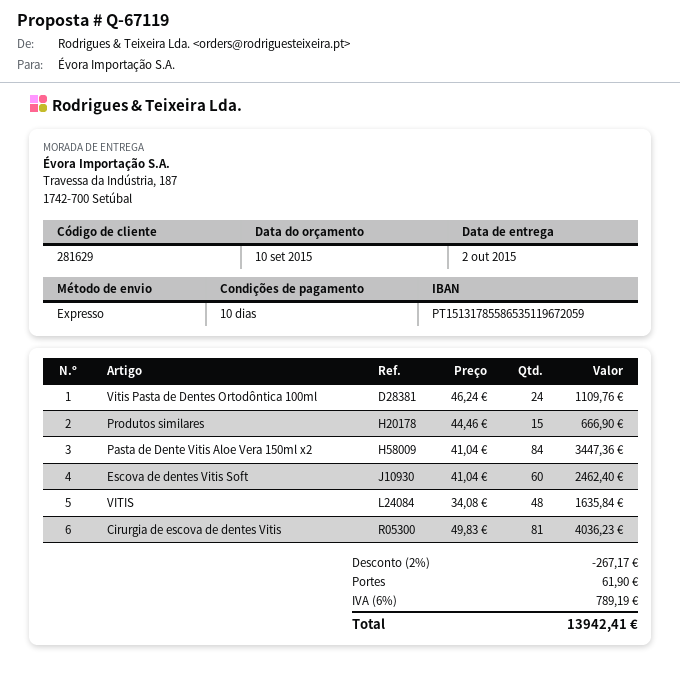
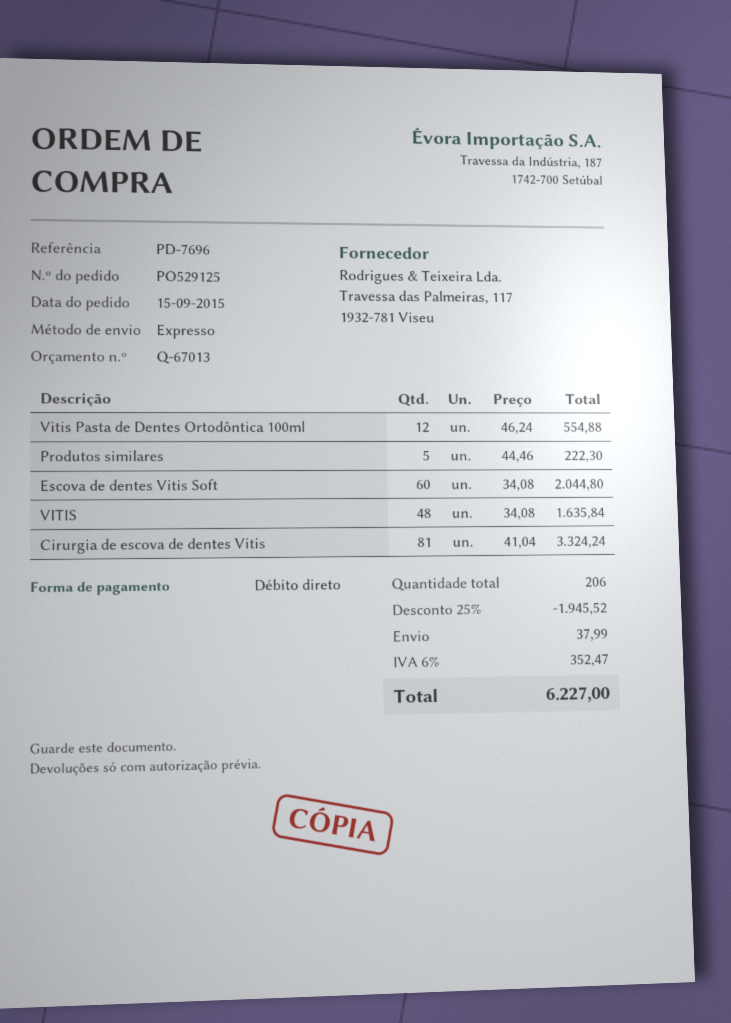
quote number: Q-67119 -> Q-67013
Vitis Pasta de Dentes Ortodôntica 100ml: 24 x 46.24 = 1109.76 -> 12 x 46.24 = 554.88
Produtos similares: 15 x 44.46 = 666.90 -> 5 x 44.46 = 222.30
Pasta de Dente Vitis Aloe Vera 150ml x2: 84 x 41.04 = 3447.36 -> none
Escova de dentes Vitis Soft: 60 x 41.04 = 2462.40 -> 60 x 34.08 = 2044.80
Cirurgia de escova de dentes Vitis: 81 x 49.83 = 4036.23 -> 81 x 41.04 = 3324.24
discount: 2% = 267.17 -> 25% = 1945.52
shipping: 61.90 -> 37.99
tax: 6% = 789.19 -> 6% = 352.47
total: 13942.41 -> 6227.00

